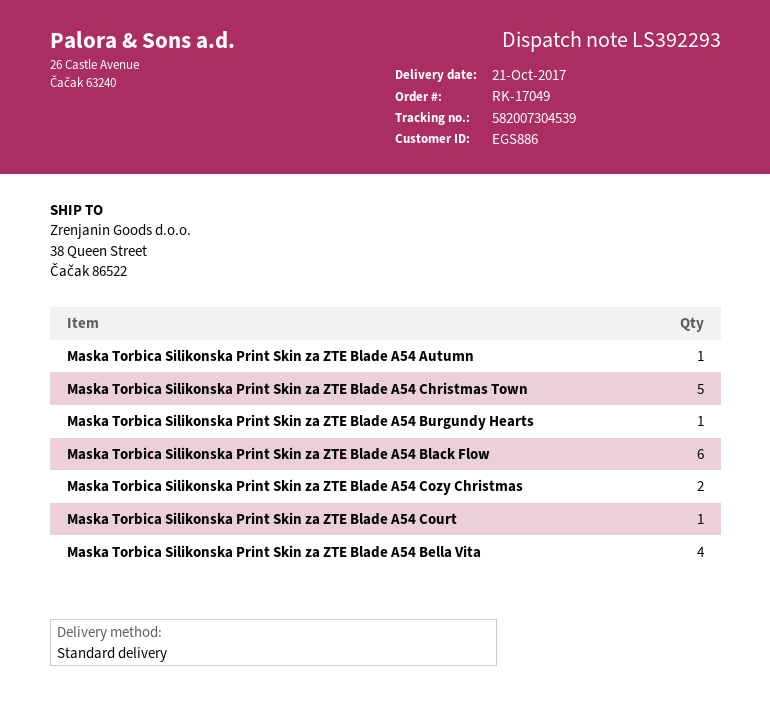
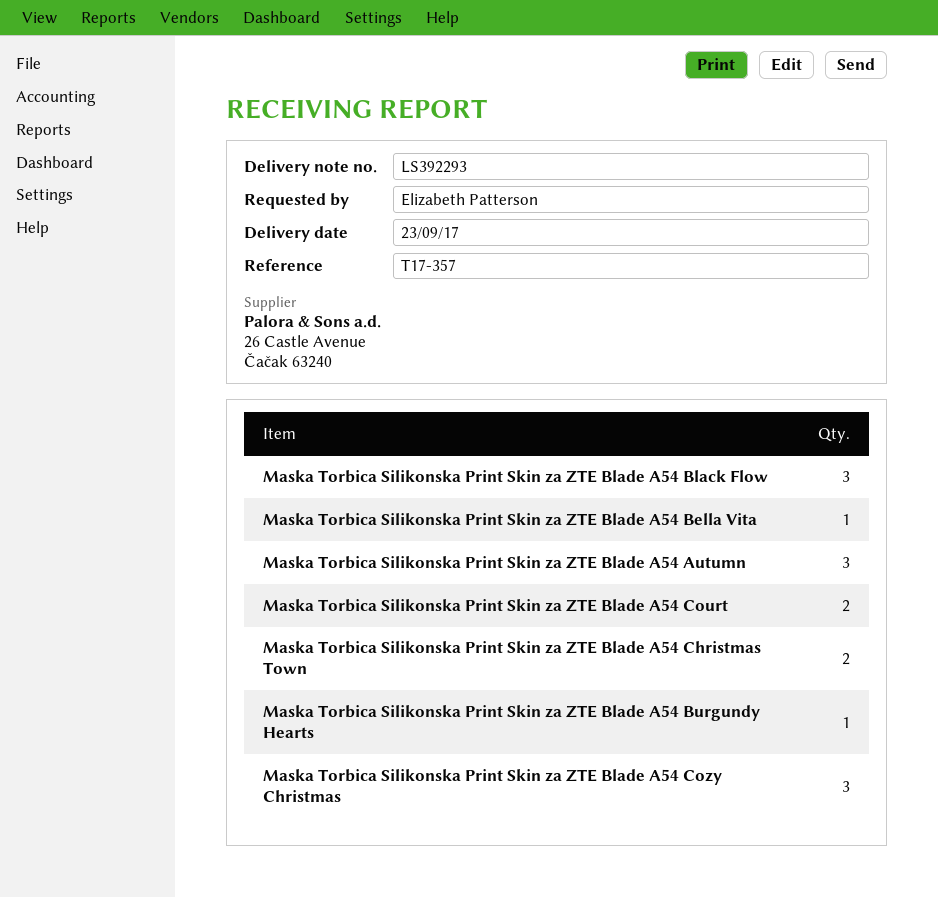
delivery date: 2017-10-21 -> 2017-09-23
Maska Torbica Silikonska Print Skin za ZTE Blade A54 Autumn: 1 -> 3
Maska Torbica Silikonska Print Skin za ZTE Blade A54 Christmas Town: 5 -> 2
Maska Torbica Silikonska Print Skin za ZTE Blade A54 Black Flow: 6 -> 3
Maska Torbica Silikonska Print Skin za ZTE Blade A54 Cozy Christmas: 2 -> 3
Maska Torbica Silikonska Print Skin za ZTE Blade A54 Court: 1 -> 2
Maska Torbica Silikonska Print Skin za ZTE Blade A54 Bella Vita: 4 -> 1

